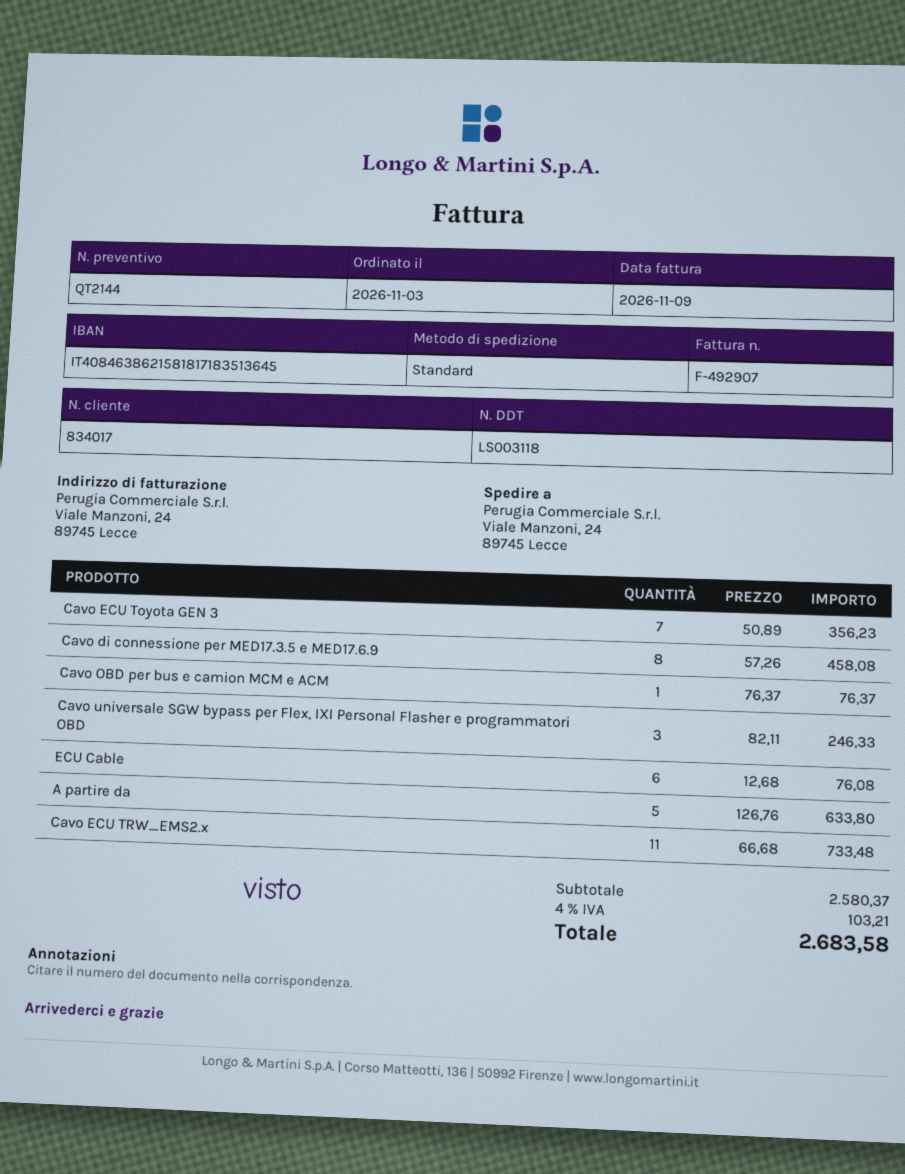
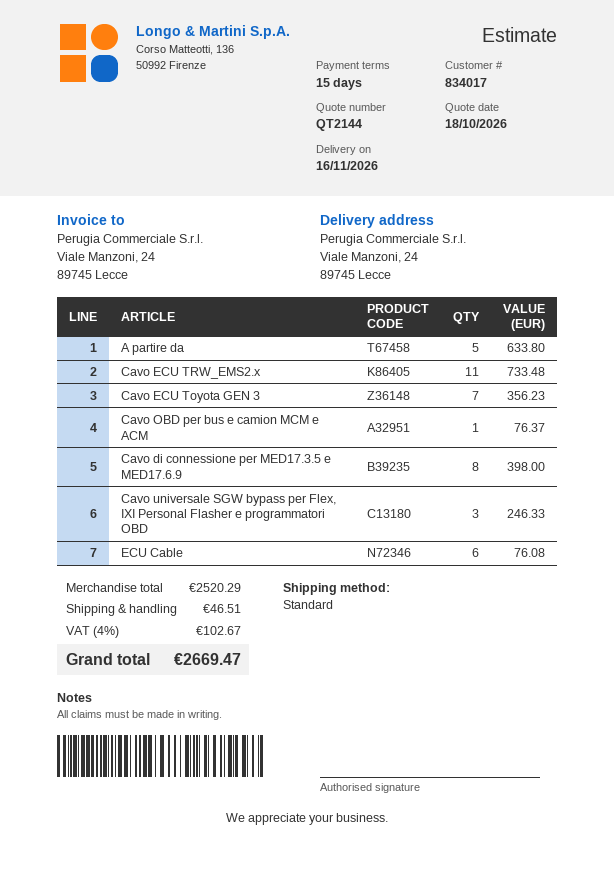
Cavo di connessione per MED17.3.5 e MED17.6.9: 8 for 458.08 -> 8 for 398.00
subtotal: 2580.37 -> 2520.29
shipping: none -> 46.51
tax: 4% = 103.21 -> 4% = 102.67
total: 2683.58 -> 2669.47

